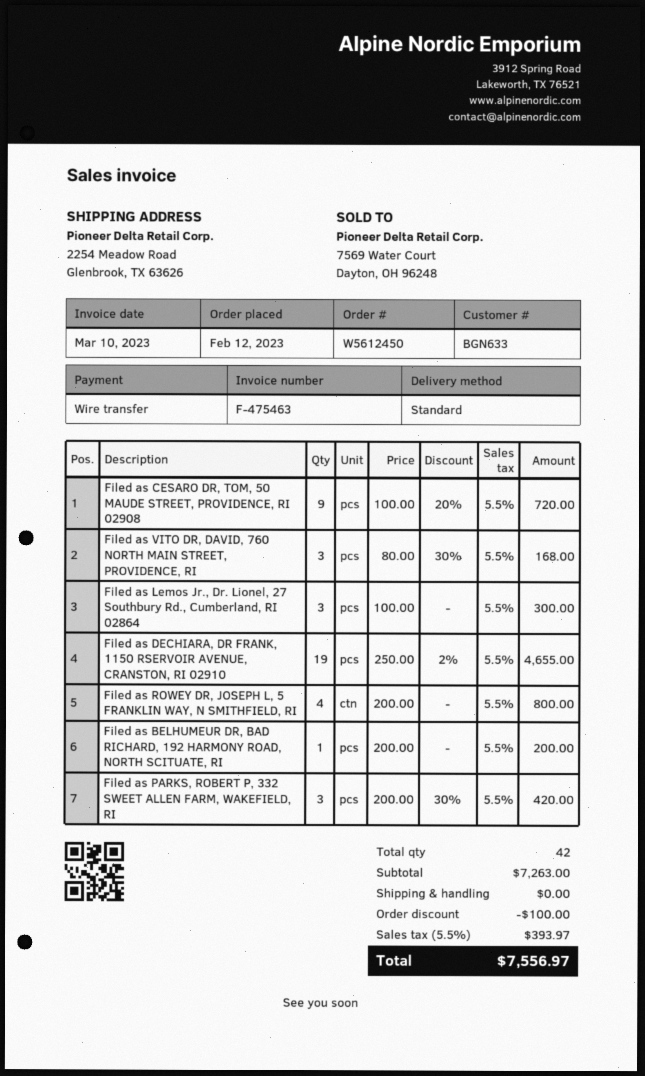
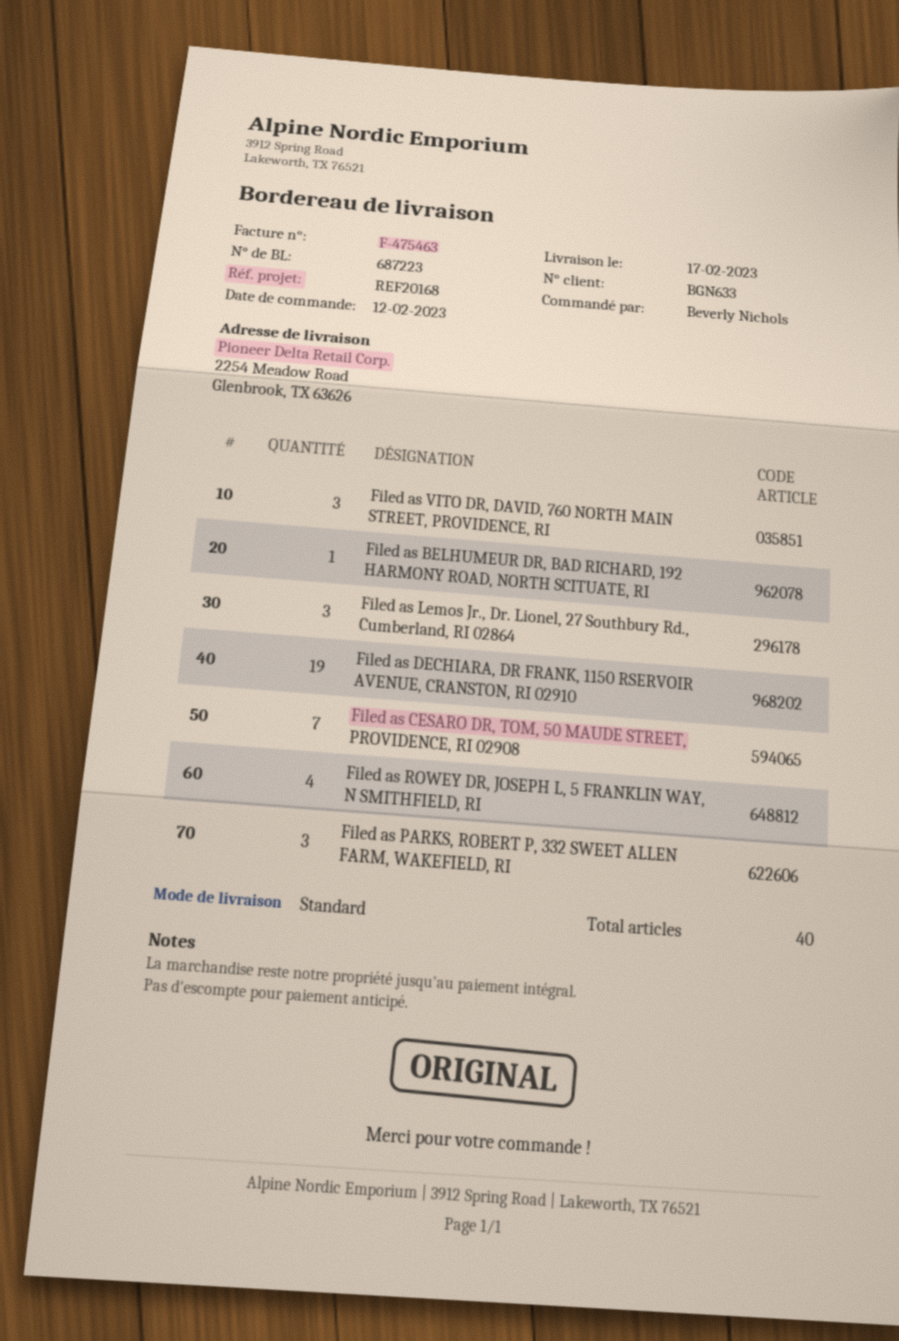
Filed as CESARO DR, TOM, 50 MAUDE STREET, PROVIDENCE, RI 02908: 9 -> 7
total quantity: 42 -> 40

